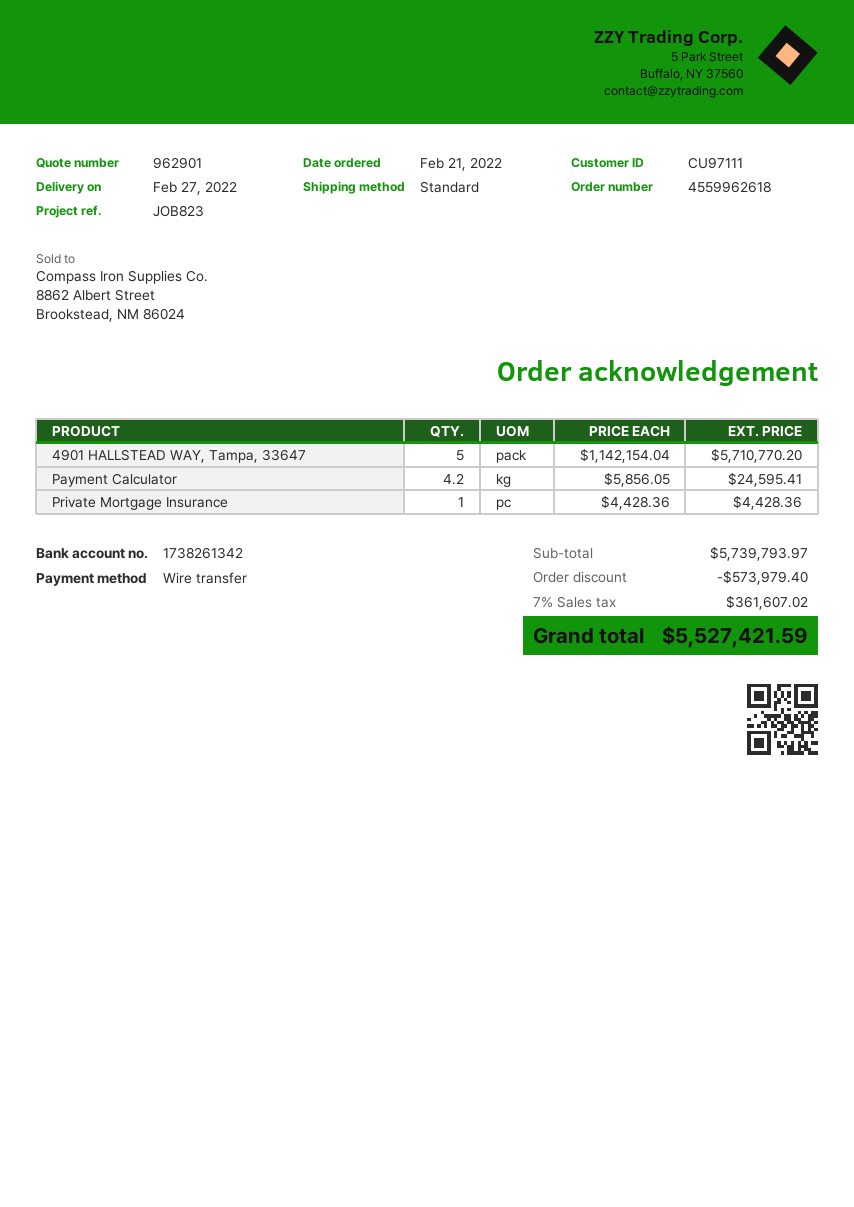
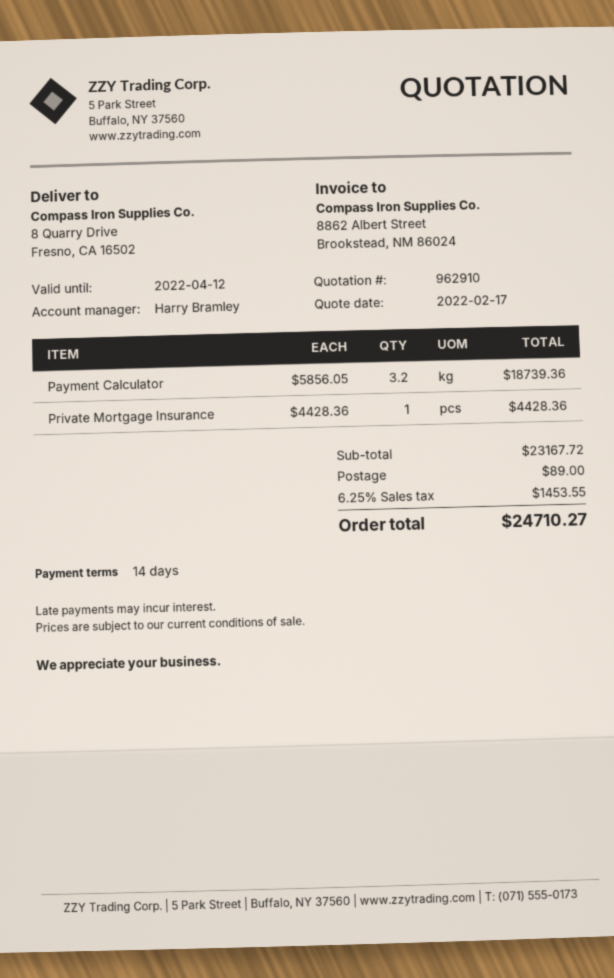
quote number: 962901 -> 962910
4901 HALLSTEAD WAY, Tampa, 33647: 5 x 1142154.04 = 5710770.20 -> none
Payment Calculator: 4.2 x 5856.05 = 24595.41 -> 3.2 x 5856.05 = 18739.36
subtotal: 5739793.97 -> 23167.72
discount: 573979.40 -> none
shipping: none -> 89.00
tax: 7% = 361607.02 -> 6.25% = 1453.55
total: 5527421.59 -> 24710.27

